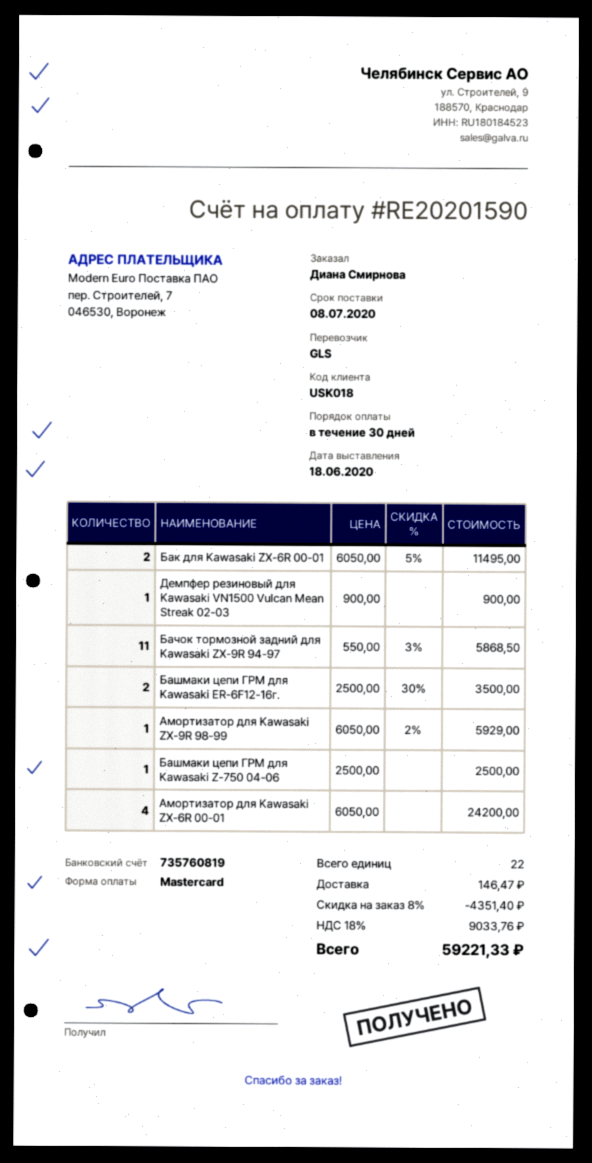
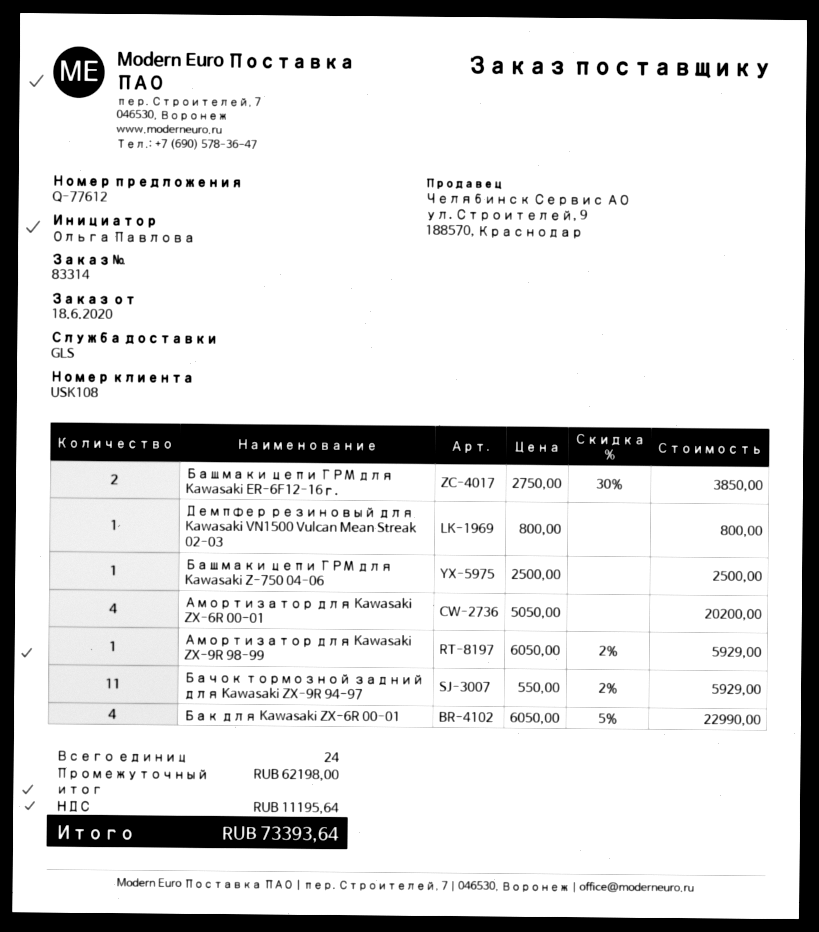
customer number: USK018 -> USK108
ordered by: Диана Смирнова -> Ольга Павлова
Бак для Kawasaki ZX-6R 00-01: 2 x 6050.00 - 5% = 11495.00 -> 4 x 6050.00 - 5% = 22990.00
Демпфер резиновый для Kawasaki VN1500 Vulcan Mean Streak 02-03: 1 x 900.00 = 900.00 -> 1 x 800.00 = 800.00
Бачок тормозной задний для Kawasaki ZX-9R 94-97: 11 x 550.00 - 3% = 5868.50 -> 11 x 550.00 - 2% = 5929.00
Башмаки цепи ГРМ для Kawasaki ER-6F12-16г.: 2 x 2500.00 - 30% = 3500.00 -> 2 x 2750.00 - 30% = 3850.00
Амортизатор для Kawasaki ZX-6R 00-01: 4 x 6050.00 = 24200.00 -> 4 x 5050.00 = 20200.00
total quantity: 22 -> 24
discount: 8% = 4351.40 -> none
shipping: 146.47 -> none
tax: 9033.76 -> 11195.64
total: 59221.33 -> 73393.64

